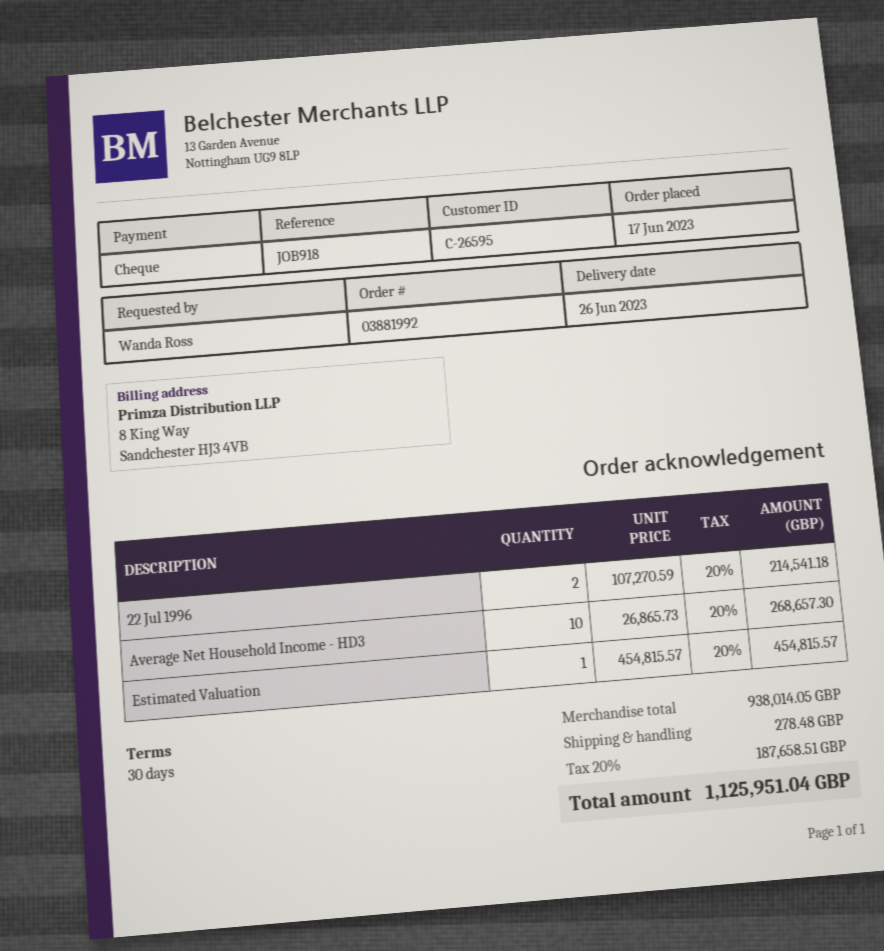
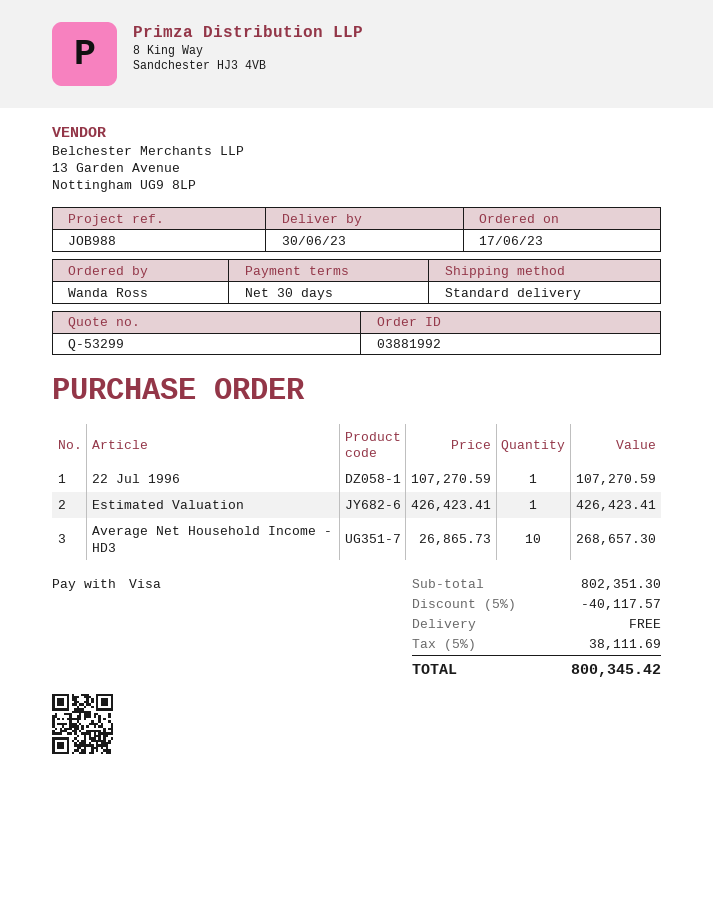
delivery date: 2023-06-26 -> 2023-06-30
reference: JOB918 -> JOB988
payment method: cheque -> Visa
22 Jul 1996: 2 x 107270.59 = 214541.18 -> 1 x 107270.59 = 107270.59
Estimated Valuation: 1 x 454815.57 = 454815.57 -> 1 x 426423.41 = 426423.41
subtotal: 938014.05 -> 802351.30
discount: none -> 5% = 40117.57
shipping: 278.48 -> 0.00
tax: 20% = 187658.51 -> 5% = 38111.69
total: 1125951.04 -> 800345.42

